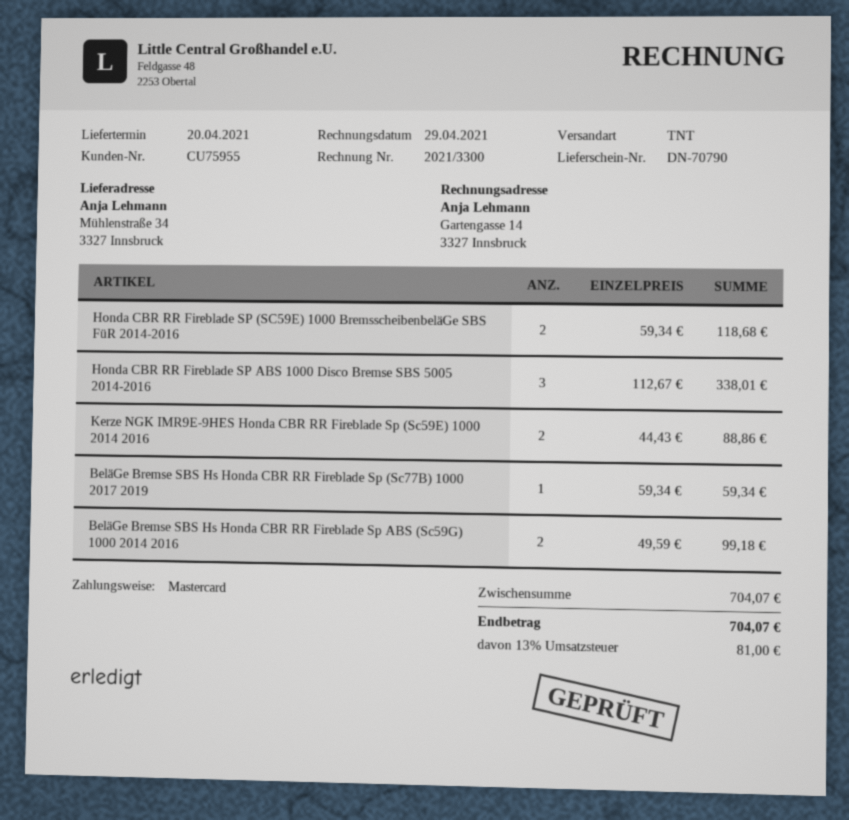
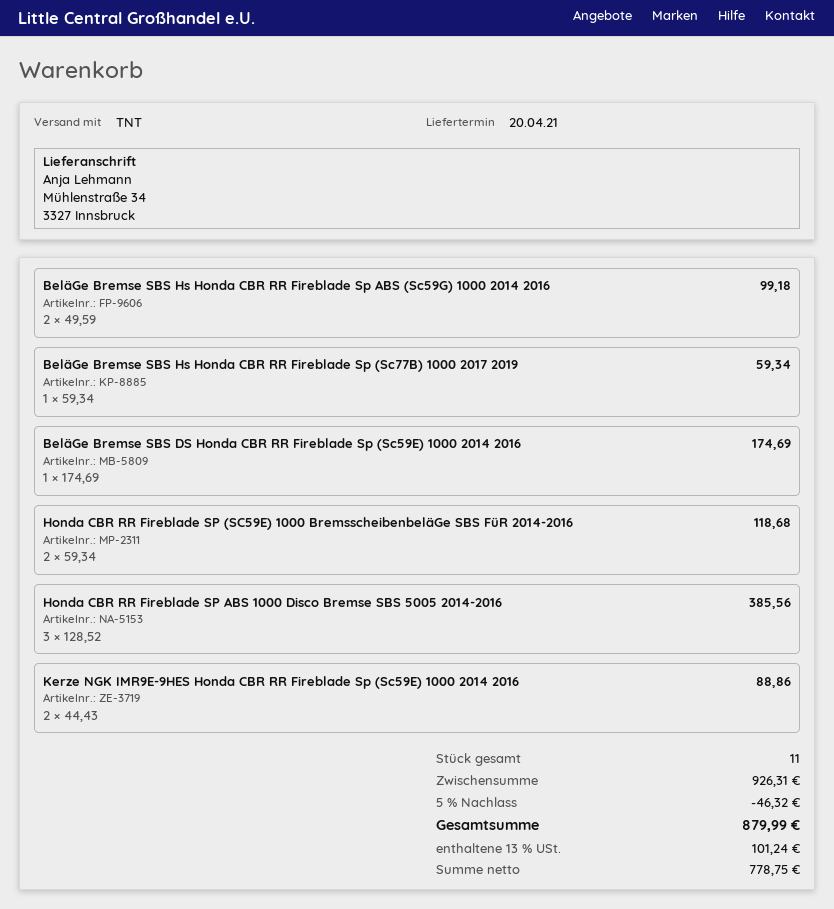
Honda CBR RR Fireblade SP ABS 1000 Disco Bremse SBS 5005 2014-2016: 3 x 112.67 = 338.01 -> 3 x 128.52 = 385.56
BeläGe Bremse SBS DS Honda CBR RR Fireblade Sp (Sc59E) 1000 2014 2016: none -> 1 x 174.69 = 174.69
subtotal: 704.07 -> 926.31
discount: none -> 5% = 46.32
tax: 13% = 81.00 -> 13% = 101.24
total: 704.07 -> 879.99

